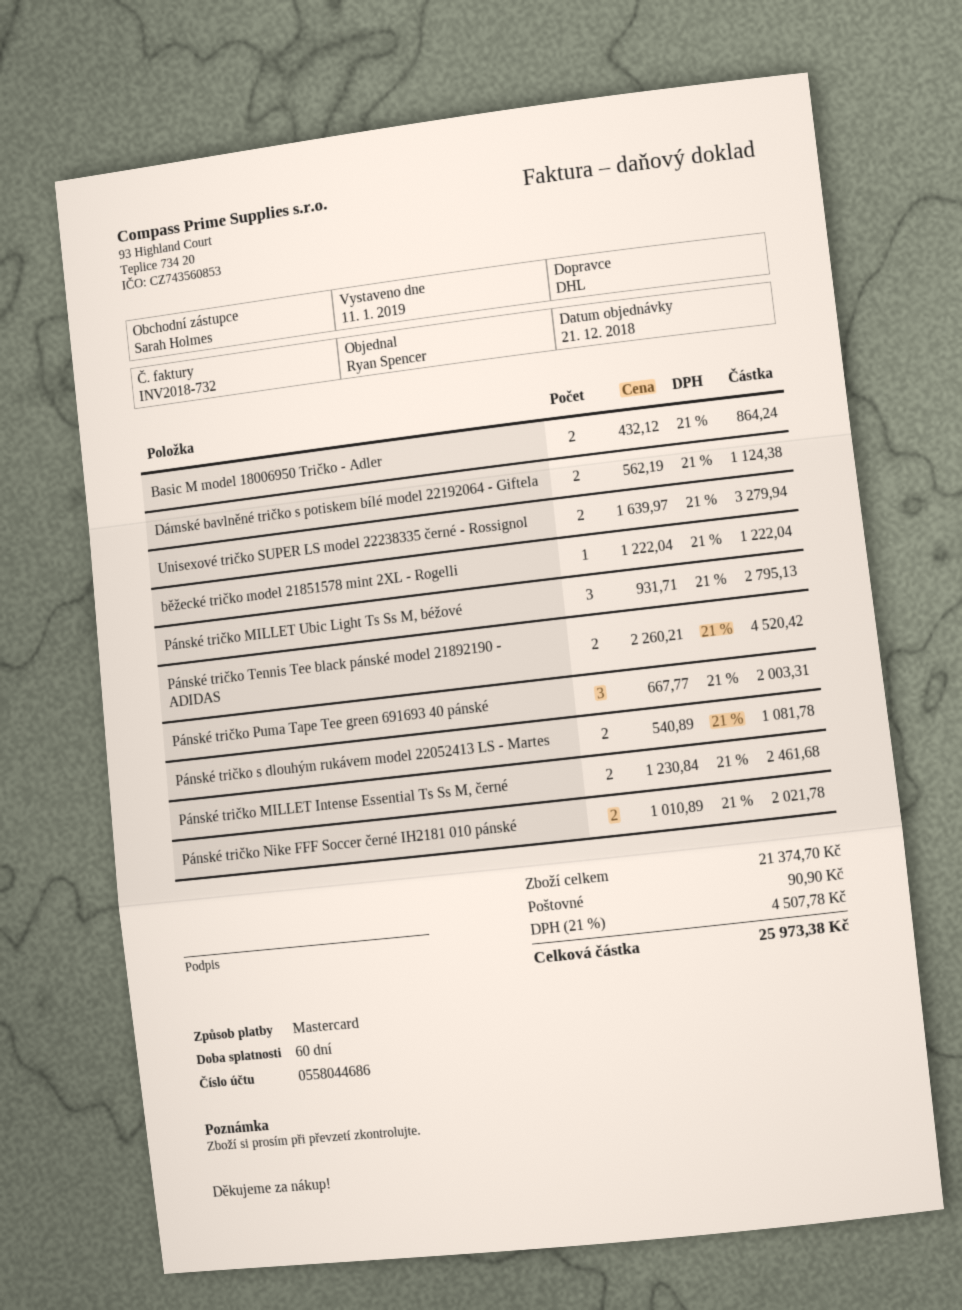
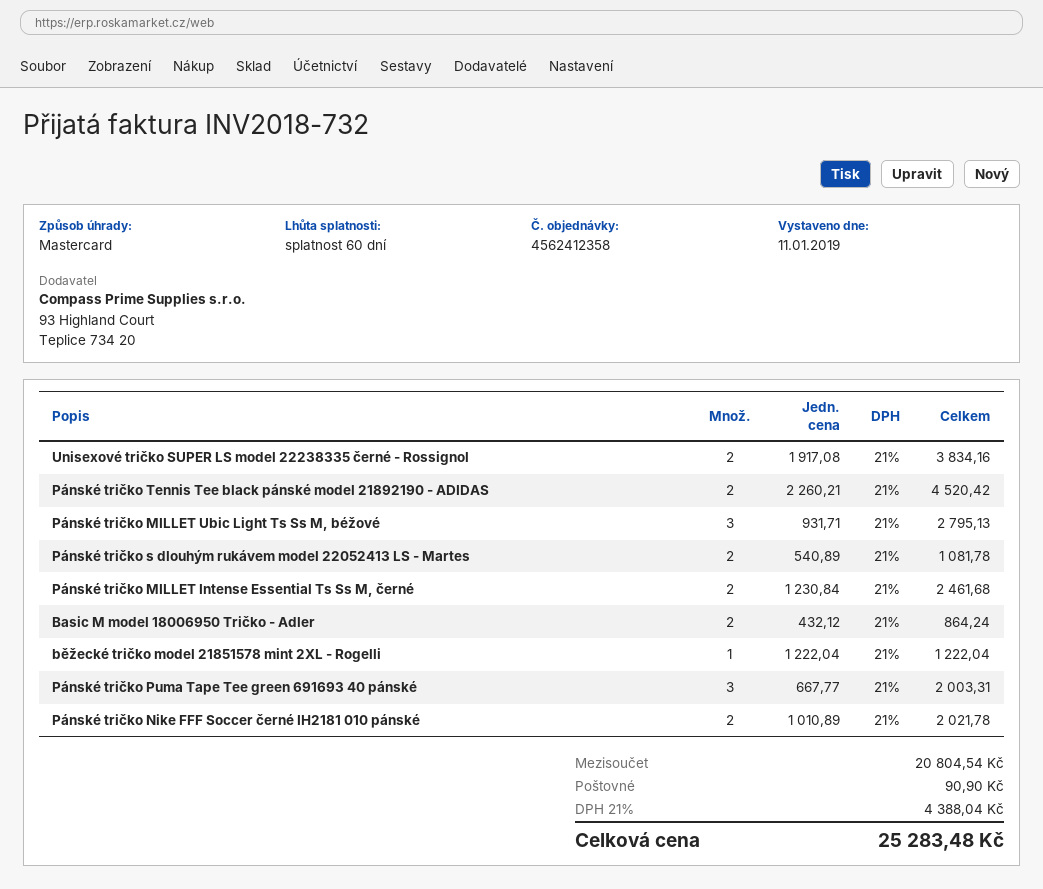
Dámské bavlněné tričko s potiskem bílé model 22192064 - Giftela: 2 x 562.19 = 1124.38 -> none
Unisexové tričko SUPER LS model 22238335 černé - Rossignol: 2 x 1639.97 = 3279.94 -> 2 x 1917.08 = 3834.16
subtotal: 21374.70 -> 20804.54
tax: 21% = 4507.78 -> 21% = 4388.04
total: 25973.38 -> 25283.48

